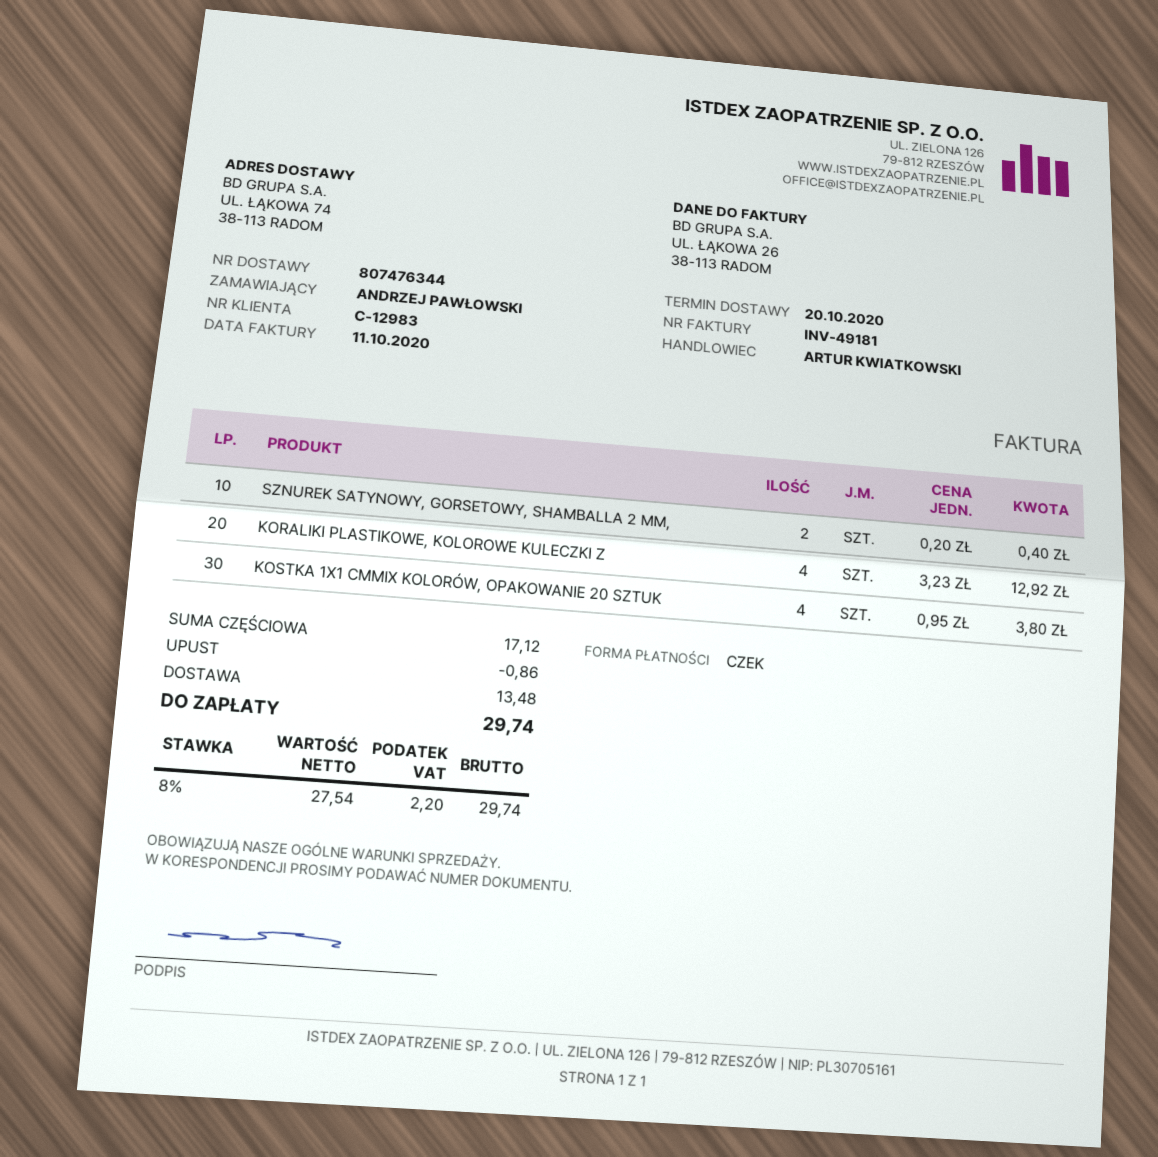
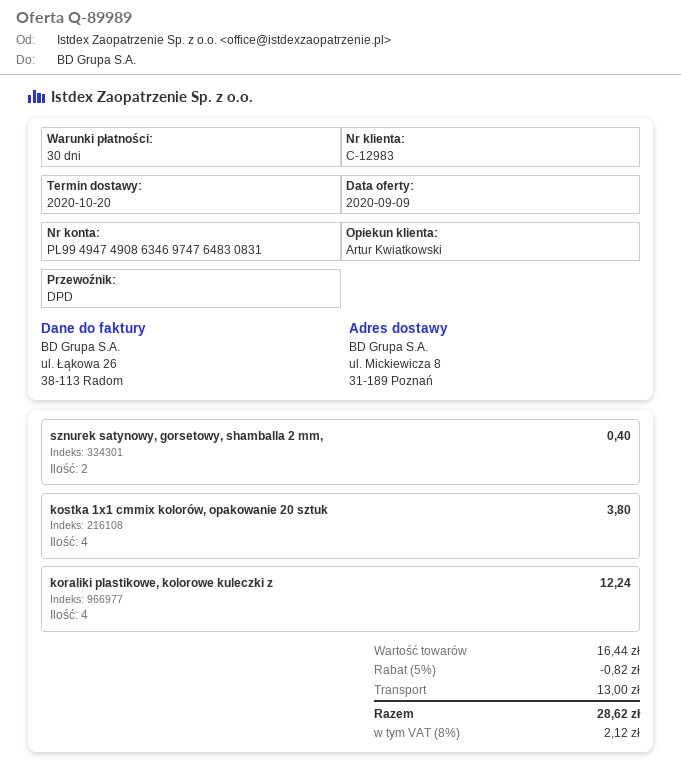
ship to: UL. ŁĄKOWA 74, 38-113 RADOM -> ul. Mickiewicza 8, 31-189 Poznań
KORALIKI PLASTIKOWE, KOLOROWE KULECZKI Z: 4 for 12.92 -> 4 for 12.24
subtotal: 17.12 -> 16.44
discount: 0.86 -> 0.82
shipping: 13.48 -> 13.00
tax: 8% = 2.20 -> 8% = 2.12
total: 29.74 -> 28.62

